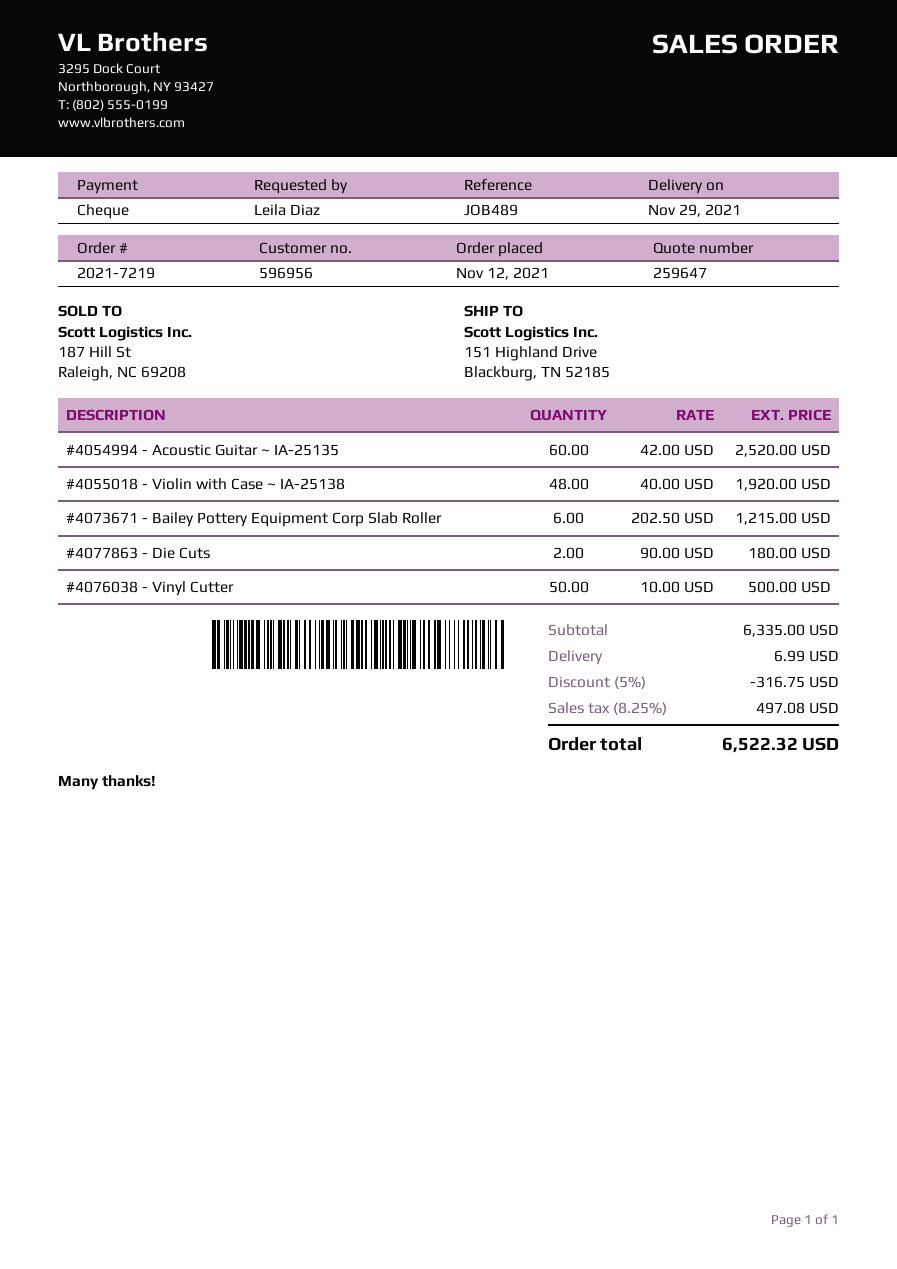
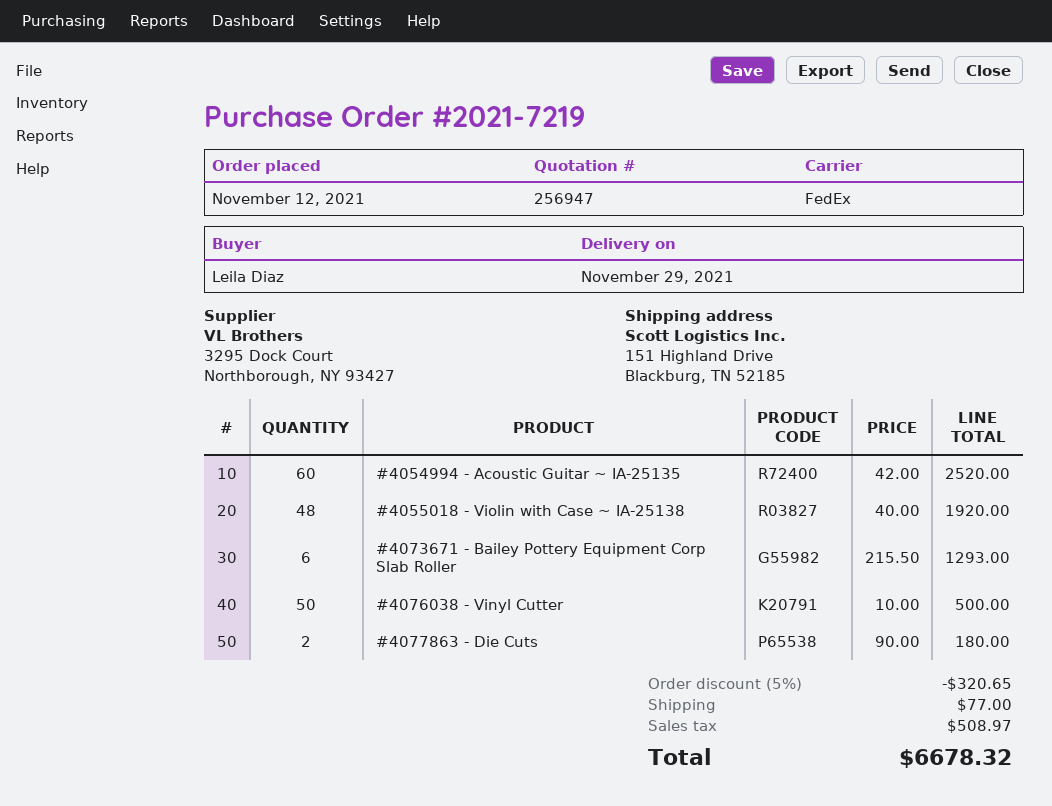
quote number: 259647 -> 256947
#4073671 - Bailey Pottery Equipment Corp Slab Roller: 6 x 202.50 = 1215.00 -> 6 x 215.50 = 1293.00
discount: 5% = 316.75 -> 5% = 320.65
shipping: 6.99 -> 77.00
tax: 497.08 -> 508.97
total: 6522.32 -> 6678.32

